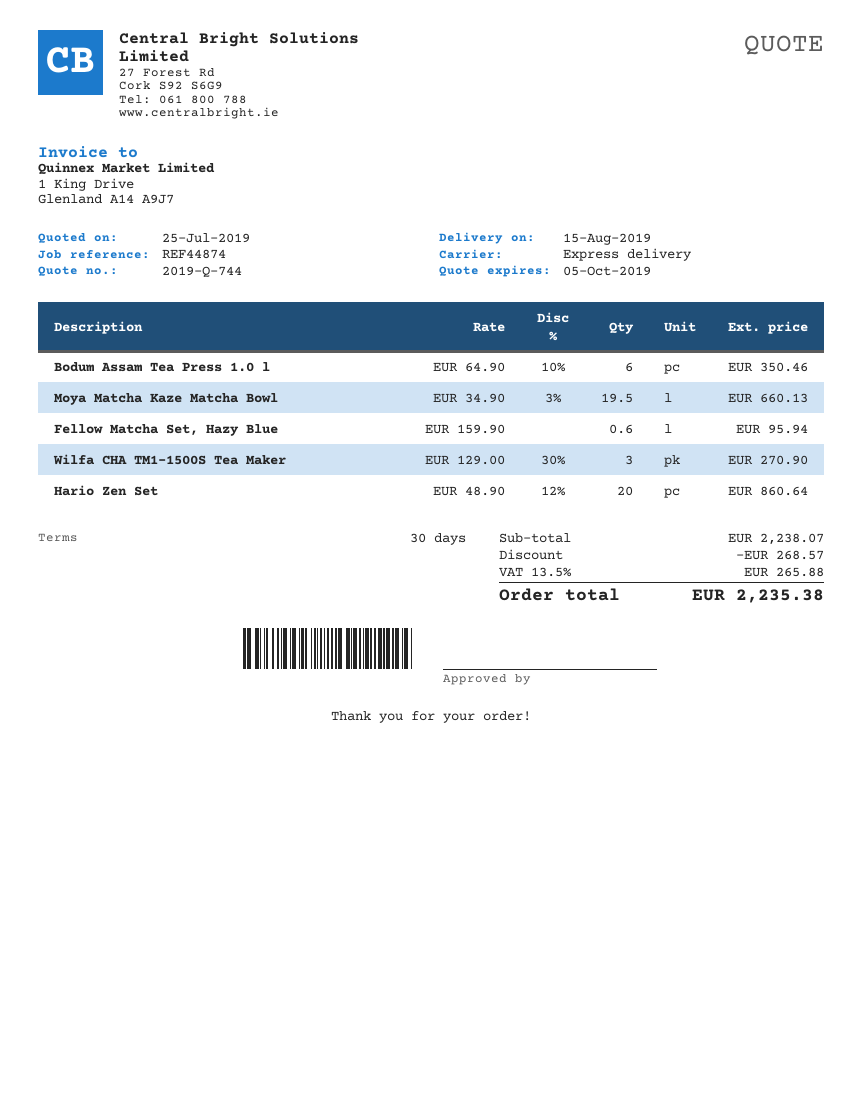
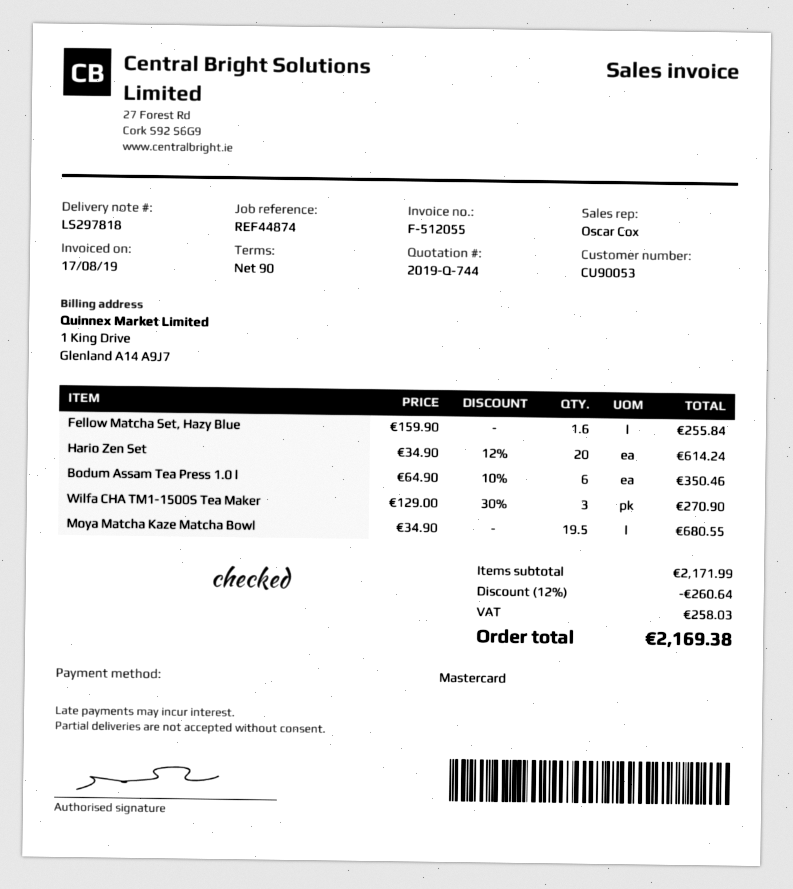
payment terms: 30 days -> 90 days
Moya Matcha Kaze Matcha Bowl: 19.5 x 34.90 - 3% = 660.13 -> 19.5 x 34.90 = 680.55
Fellow Matcha Set, Hazy Blue: 0.6 x 159.90 = 95.94 -> 1.6 x 159.90 = 255.84
Hario Zen Set: 20 x 48.90 - 12% = 860.64 -> 20 x 34.90 - 12% = 614.24
subtotal: 2238.07 -> 2171.99
discount: 268.57 -> 260.64
tax: 265.88 -> 258.03
total: 2235.38 -> 2169.38

